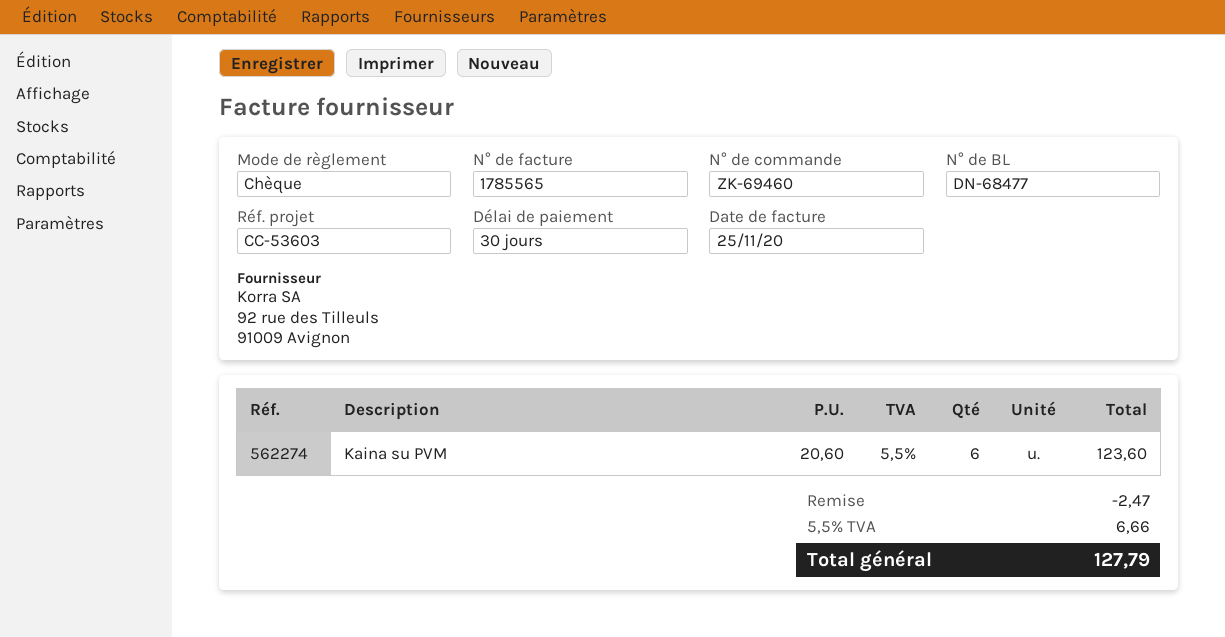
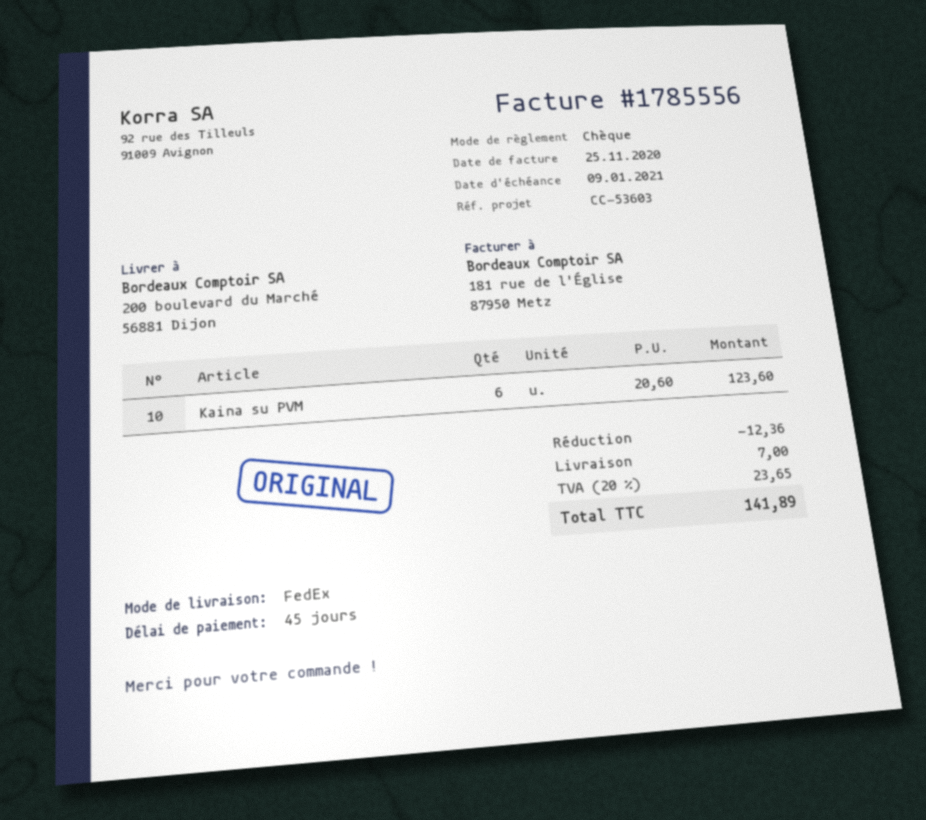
invoice number: 1785565 -> 1785556
payment terms: 30 days -> 45 days
discount: 2.47 -> 12.36
shipping: none -> 7.00
tax: 5.5% = 6.66 -> 20% = 23.65
total: 127.79 -> 141.89

